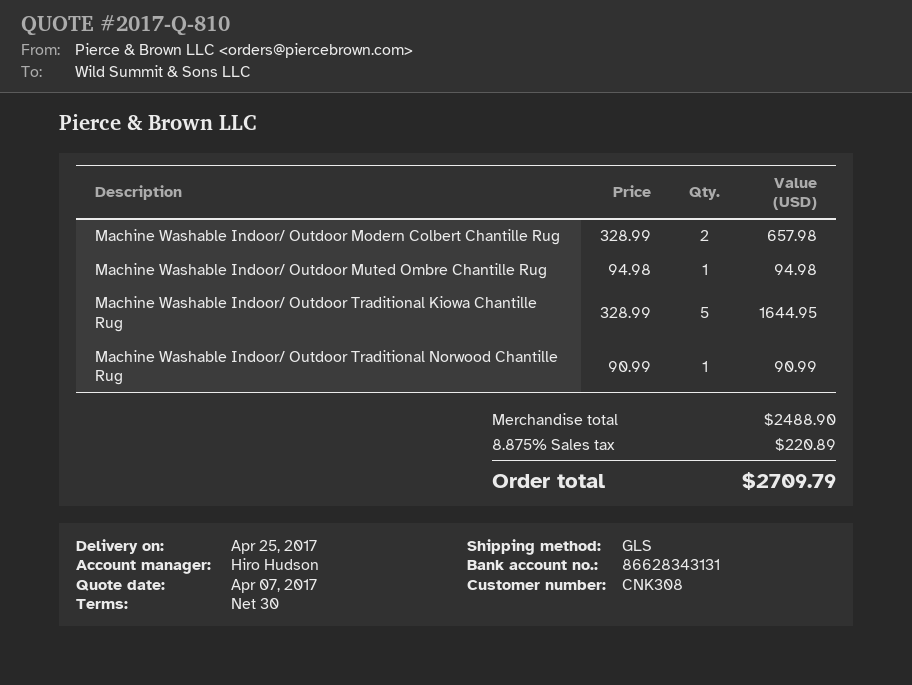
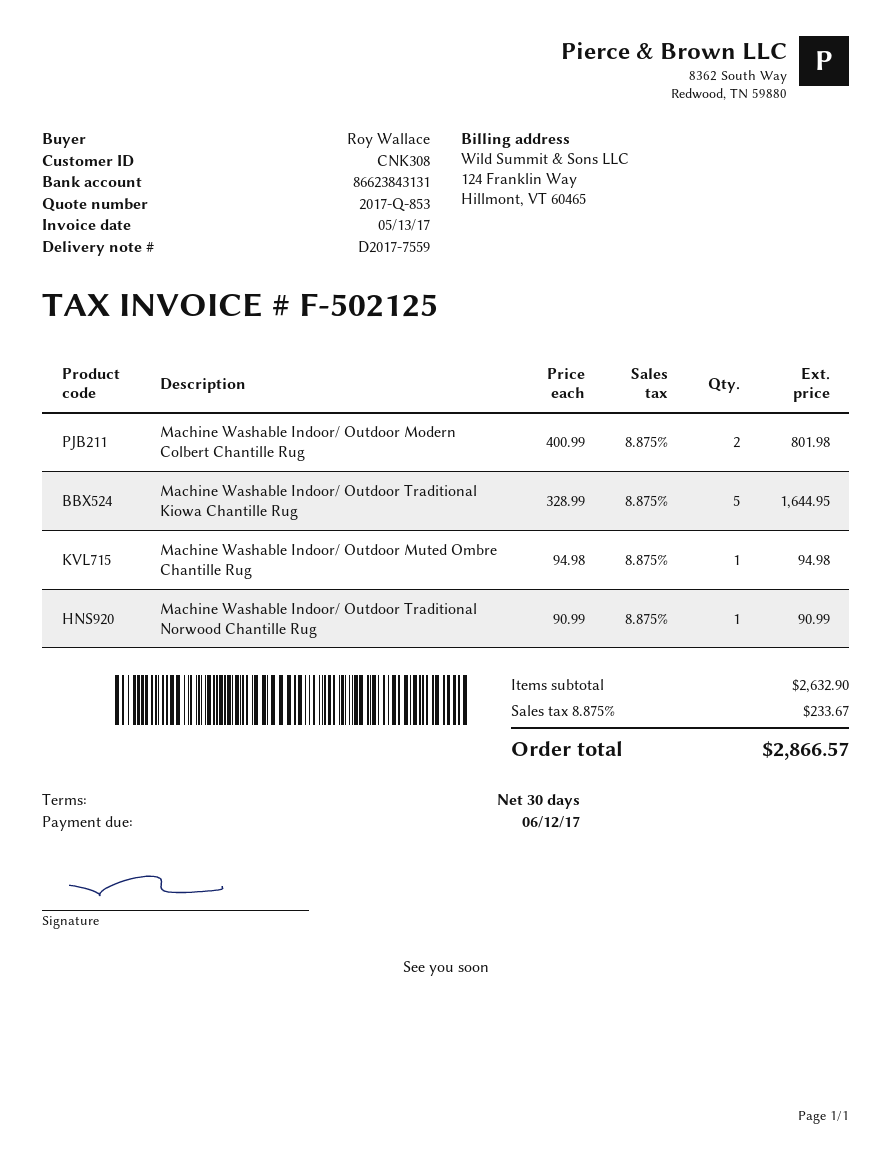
quote number: 2017-Q-810 -> 2017-Q-853
bank account: 86628343131 -> 86623843131
Machine Washable Indoor/ Outdoor Modern Colbert Chantille Rug: 2 x 328.99 = 657.98 -> 2 x 400.99 = 801.98
subtotal: 2488.90 -> 2632.90
tax: 8.875% = 220.89 -> 8.875% = 233.67
total: 2709.79 -> 2866.57

